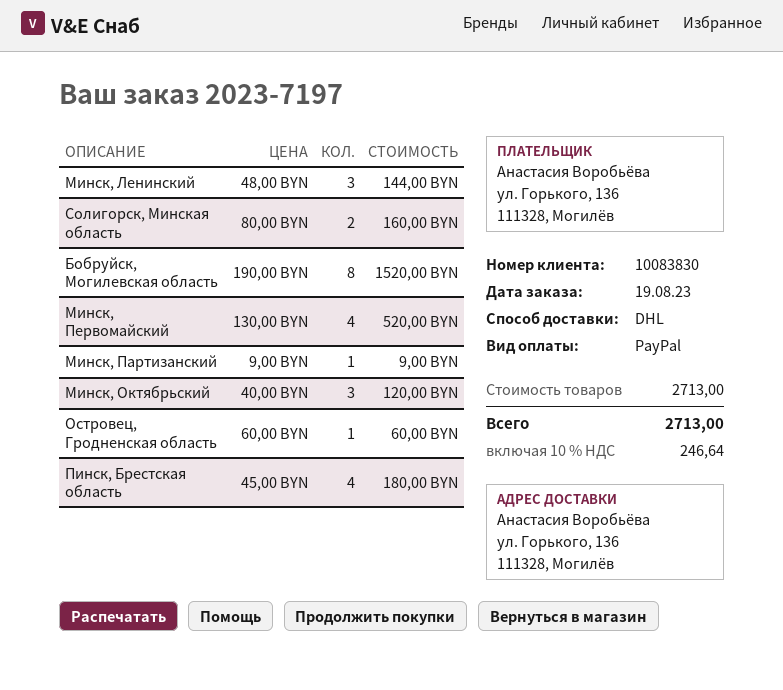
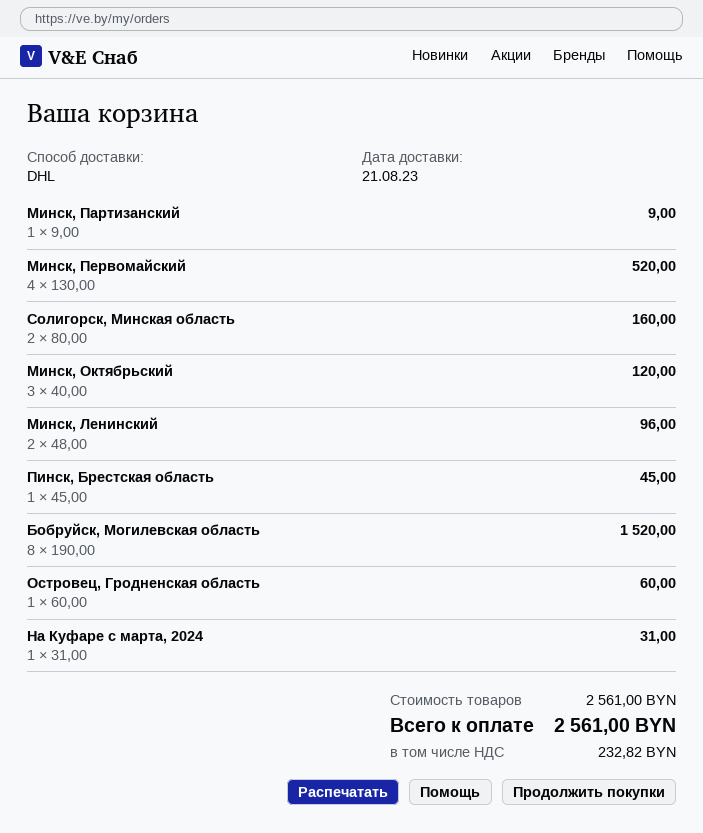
Минск, Ленинский: 3 x 48.00 = 144.00 -> 2 x 48.00 = 96.00
Пинск, Брестская область: 4 x 45.00 = 180.00 -> 1 x 45.00 = 45.00
На Куфаре с марта, 2024: none -> 1 x 31.00 = 31.00
subtotal: 2713.00 -> 2561.00
tax: 246.64 -> 232.82
total: 2713.00 -> 2561.00

